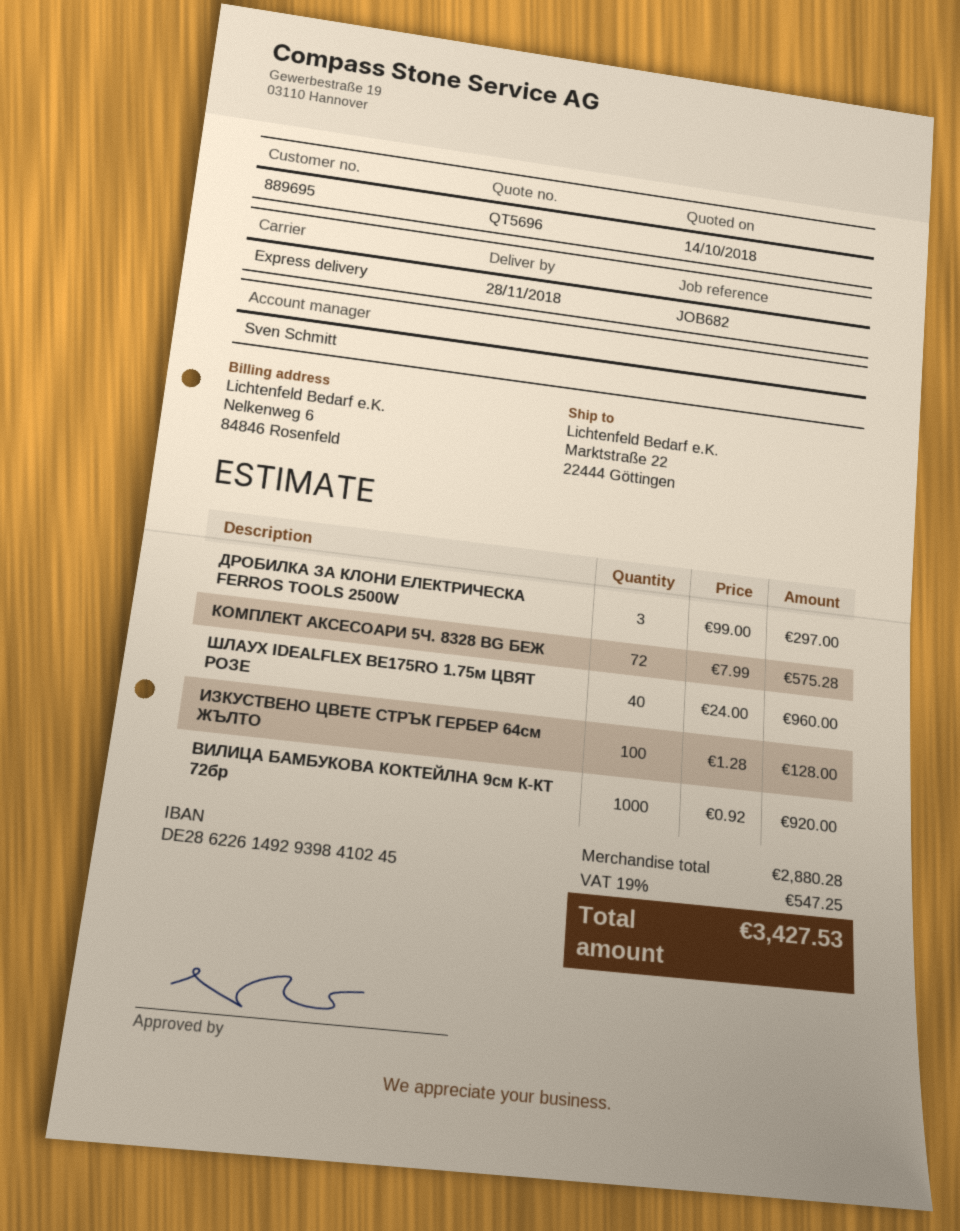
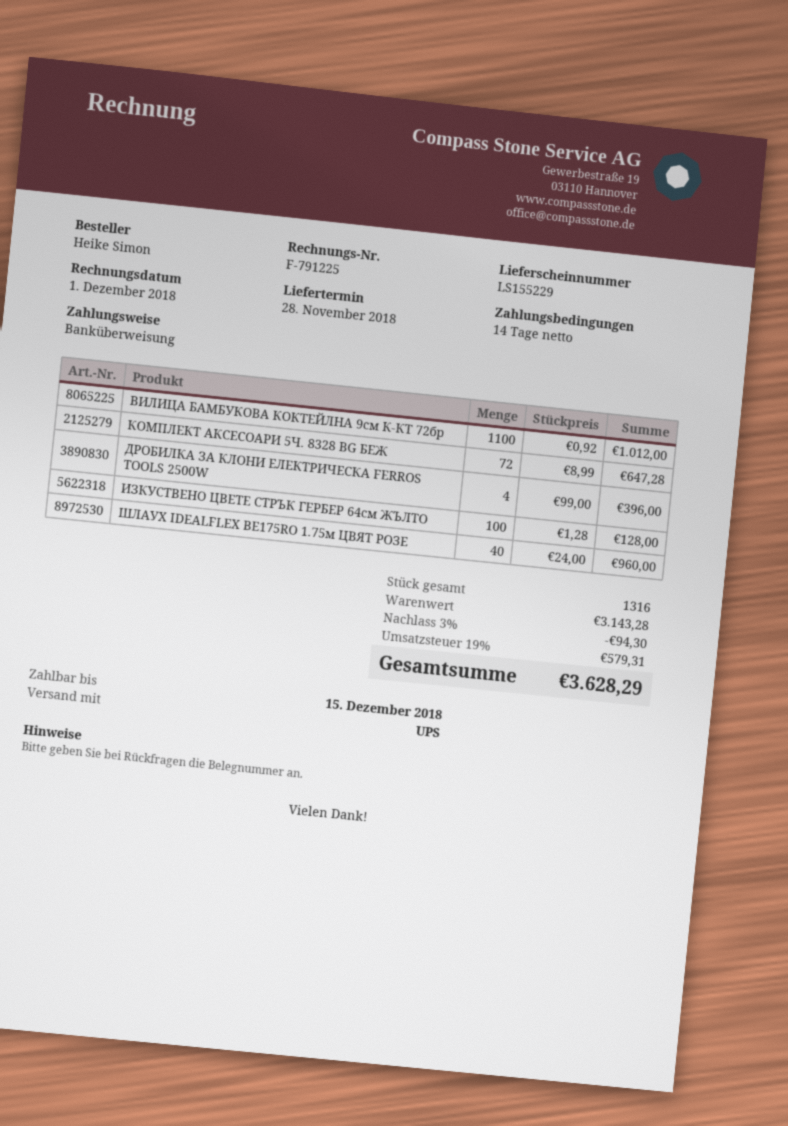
shipping method: express -> UPS
ДРОБИЛКА ЗА КЛОНИ ЕЛЕКТРИЧЕСКА FERROS TOOLS 2500W: 3 x 99.00 = 297.00 -> 4 x 99.00 = 396.00
КОМПЛЕКТ АКСЕСОАРИ 5Ч. 8328 BG БЕЖ: 72 x 7.99 = 575.28 -> 72 x 8.99 = 647.28
ВИЛИЦА БАМБУКОВА КОКТЕЙЛНА 9см К-КТ 72бр: 1000 x 0.92 = 920.00 -> 1100 x 0.92 = 1012.00
subtotal: 2880.28 -> 3143.28
discount: none -> 3% = 94.30
tax: 19% = 547.25 -> 19% = 579.31
total: 3427.53 -> 3628.29

